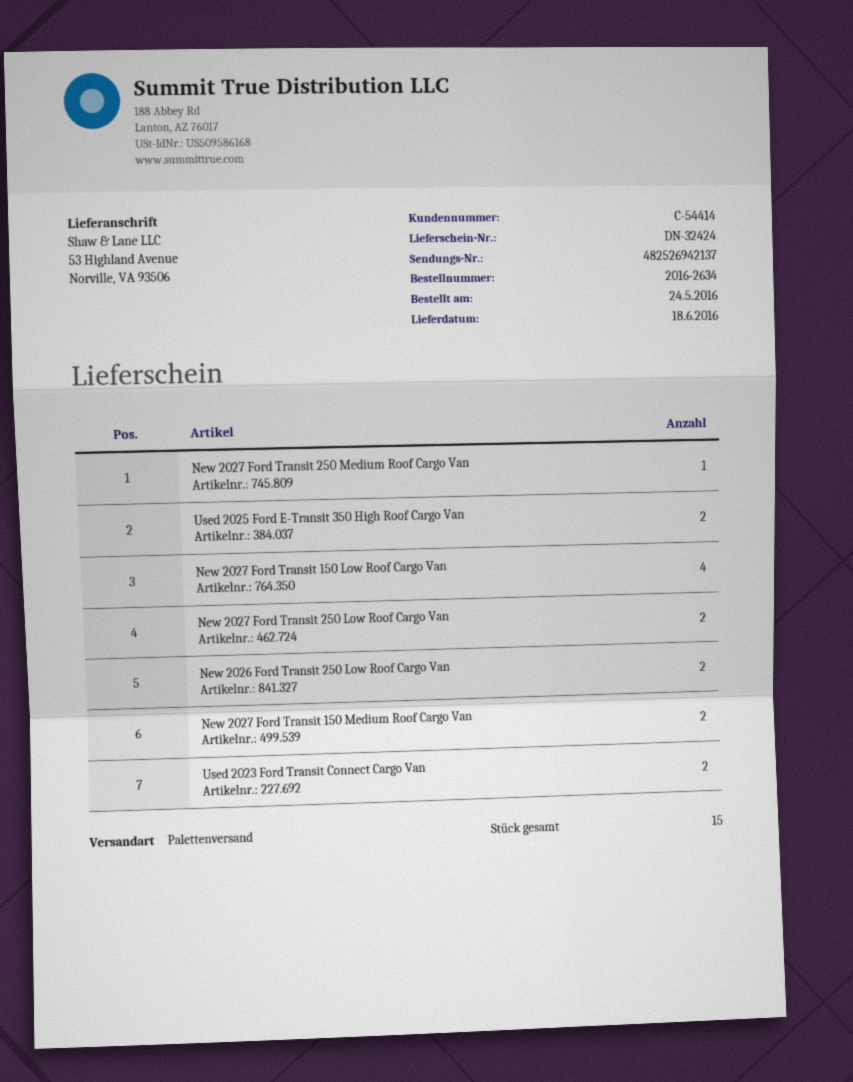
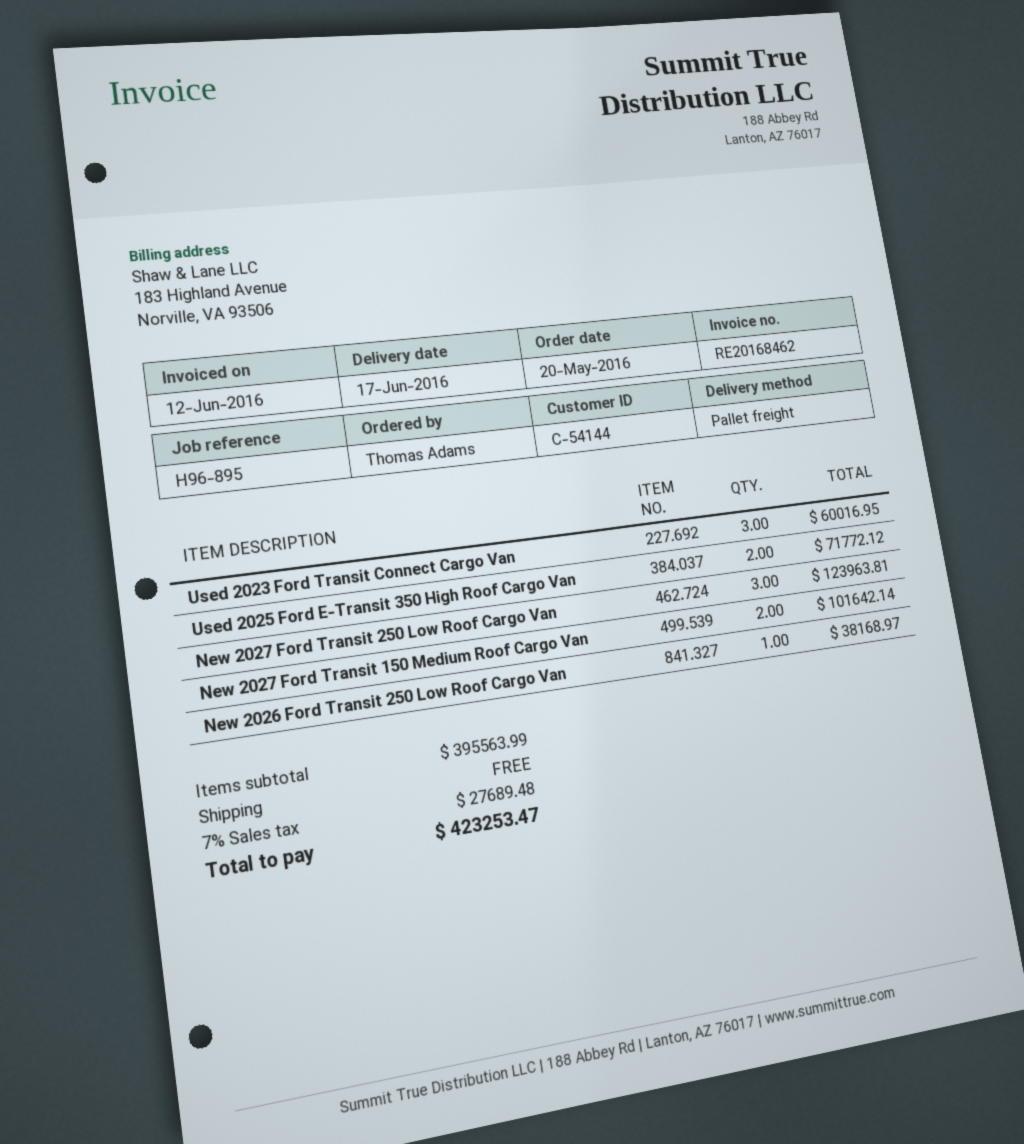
order date: 2016-05-24 -> 2016-05-20
delivery date: 2016-06-18 -> 2016-06-17
customer number: C-54414 -> C-54144
New 2027 Ford Transit 250 Medium Roof Cargo Van: 1 -> none
New 2027 Ford Transit 150 Low Roof Cargo Van: 4 -> none
New 2027 Ford Transit 250 Low Roof Cargo Van: 2 -> 3
New 2026 Ford Transit 250 Low Roof Cargo Van: 2 -> 1
Used 2023 Ford Transit Connect Cargo Van: 2 -> 3

